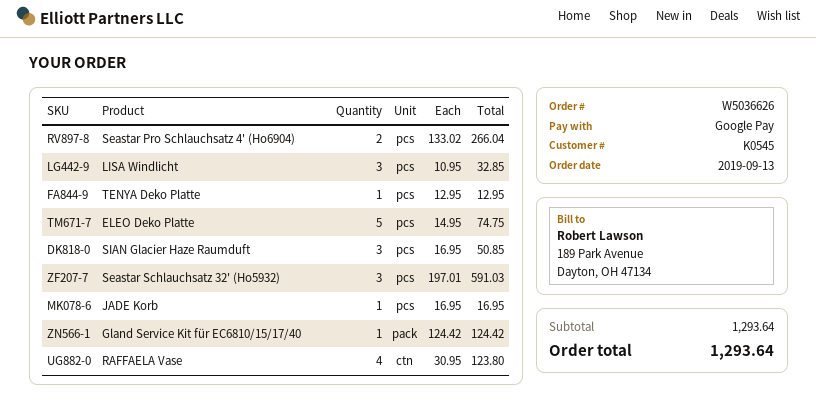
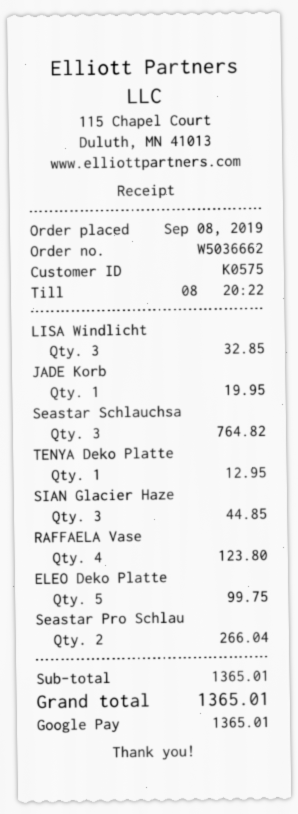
order number: W5036626 -> W5036662
order date: 2019-09-13 -> 2019-09-08
customer number: K0545 -> K0575
ELEO Deko Platte: 5 for 74.75 -> 5 for 99.75
SIAN Glacier Haze Raumduft: 3 for 50.85 -> 3 for 44.85
Seastar Schlauchsatz 32' (Ho5932): 3 for 591.03 -> 3 for 764.82
JADE Korb: 1 for 16.95 -> 1 for 19.95
Gland Service Kit für EC6810/15/17/40: 1 for 124.42 -> none
subtotal: 1293.64 -> 1365.01
total: 1293.64 -> 1365.01

